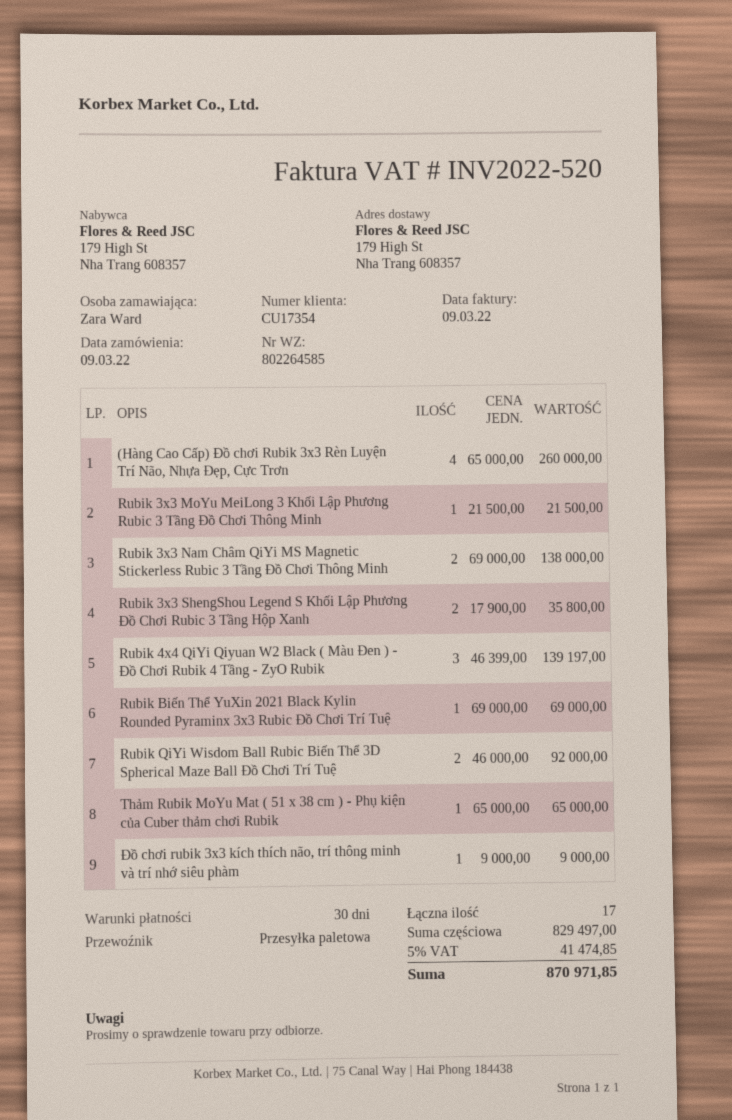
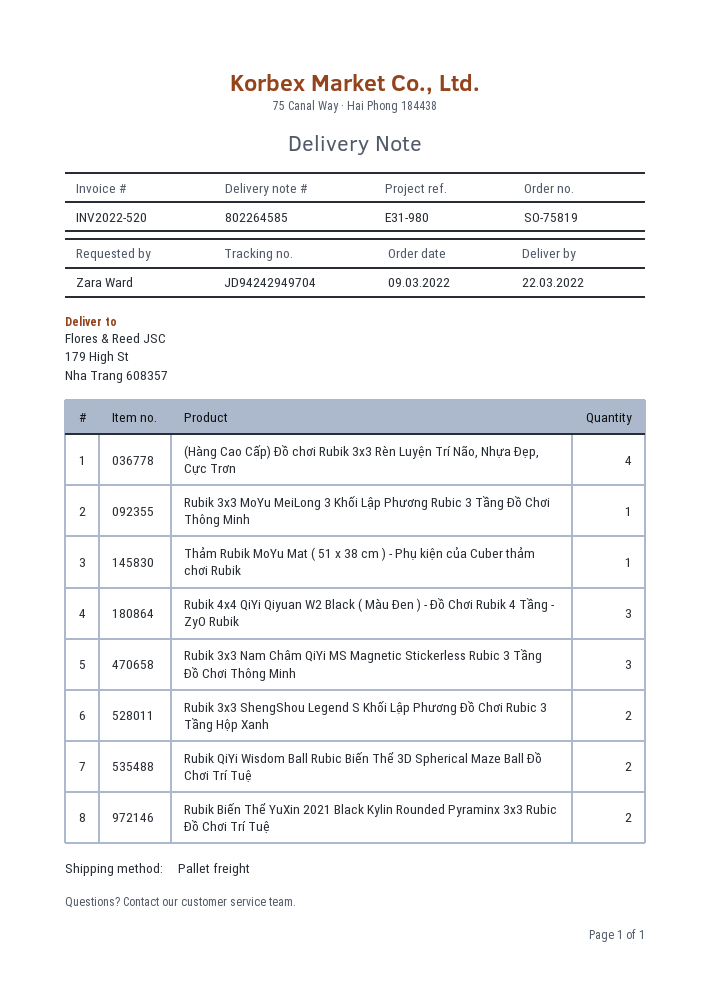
Rubik 3x3 Nam Châm QiYi MS Magnetic Stickerless Rubic 3 Tầng Đồ Chơi Thông Minh: 2 -> 3
Rubik Biến Thể YuXin 2021 Black Kylin Rounded Pyraminx 3x3 Rubic Đồ Chơi Trí Tuệ: 1 -> 2
Đồ chơi rubik 3x3 kích thích não, trí thông minh và trí nhớ siêu phàm: 1 -> none

